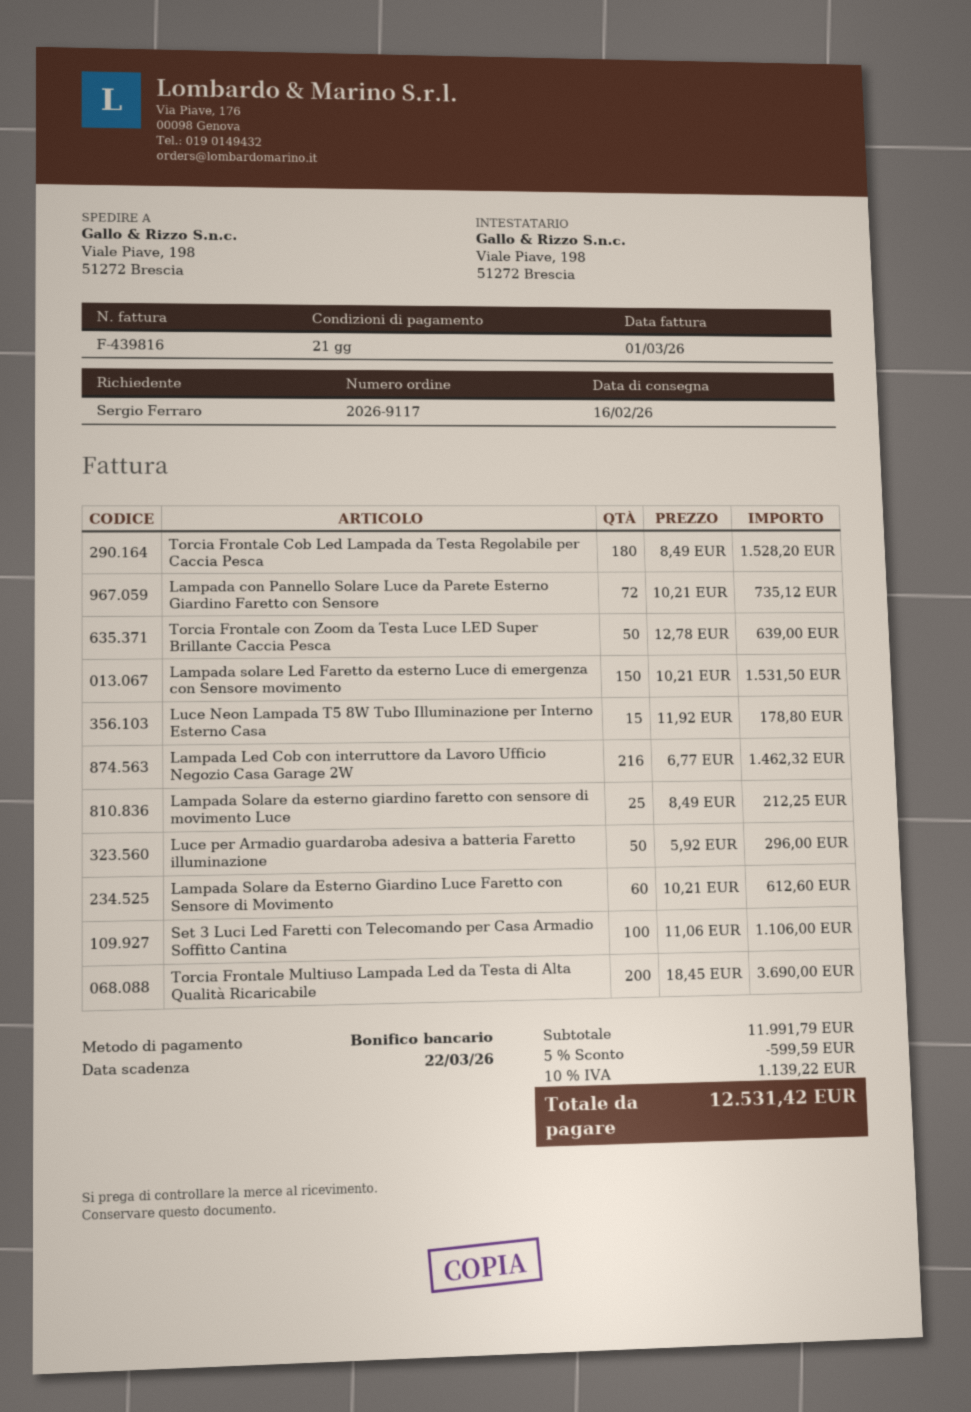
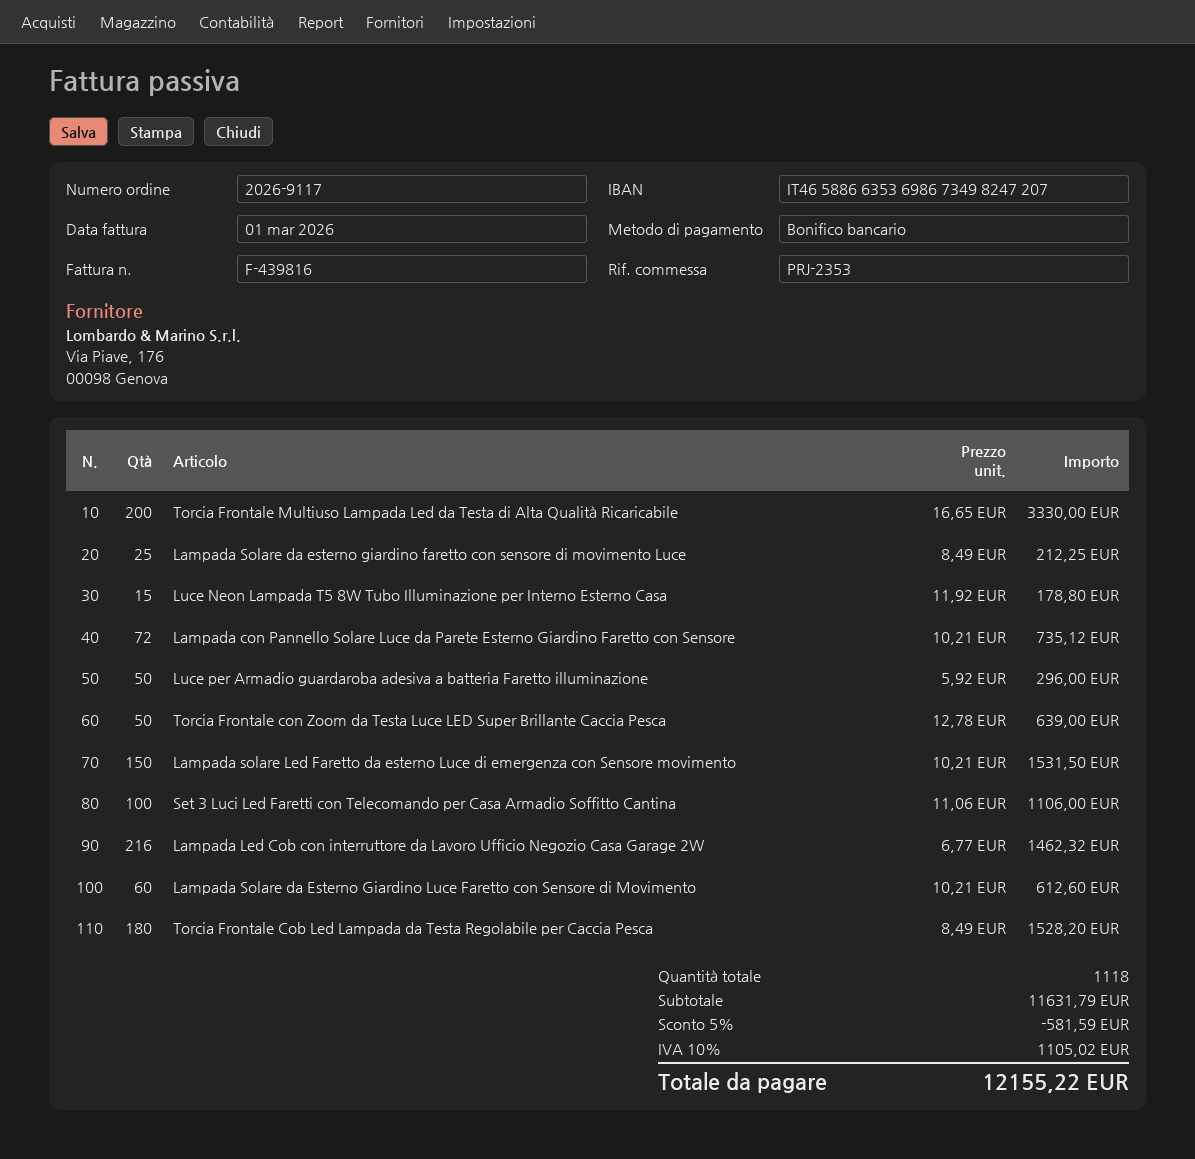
Torcia Frontale Multiuso Lampada Led da Testa di Alta Qualità Ricaricabile: 200 x 18.45 = 3690.00 -> 200 x 16.65 = 3330.00
subtotal: 11991.79 -> 11631.79
discount: 5% = 599.59 -> 5% = 581.59
tax: 10% = 1139.22 -> 10% = 1105.02
total: 12531.42 -> 12155.22

